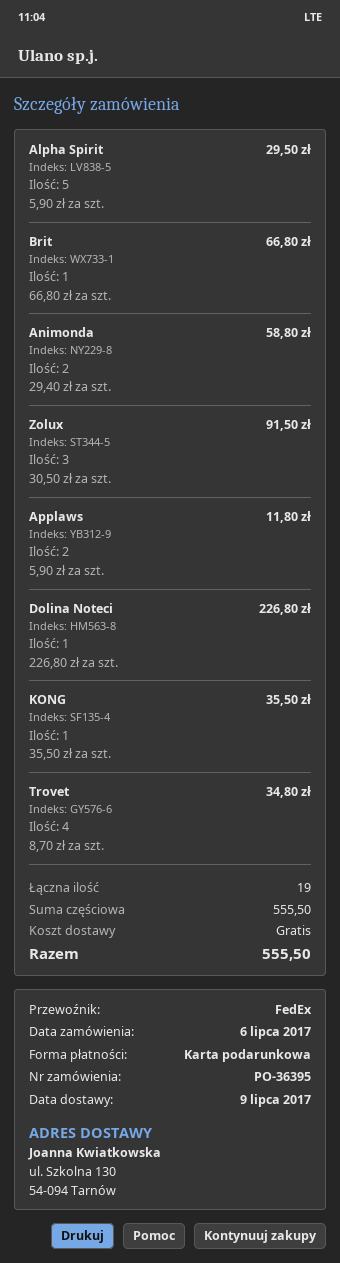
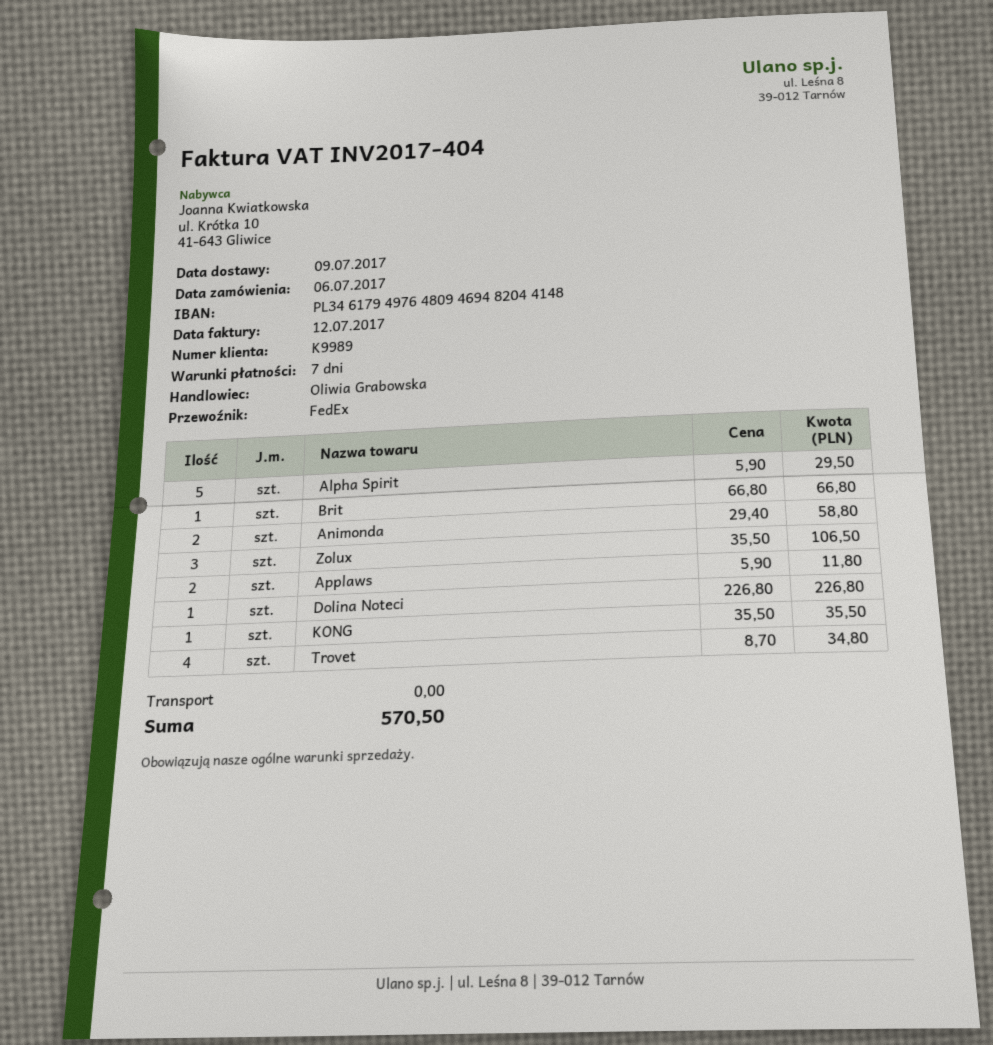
Zolux: 3 x 30.50 = 91.50 -> 3 x 35.50 = 106.50
total: 555.50 -> 570.50

